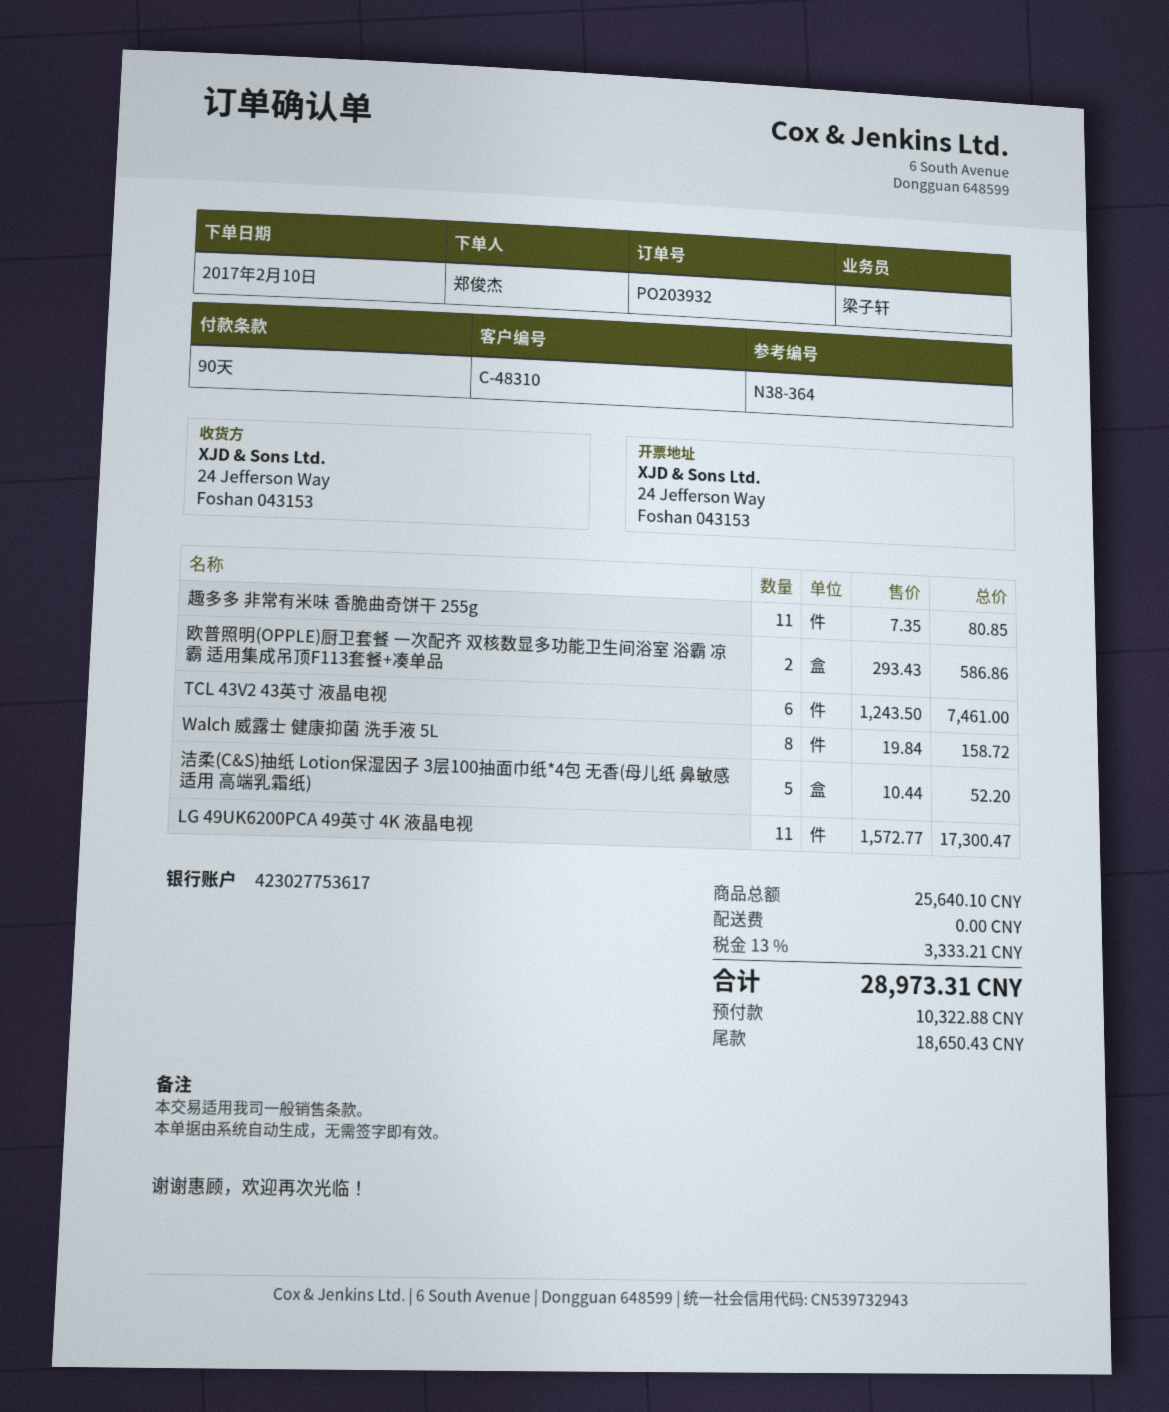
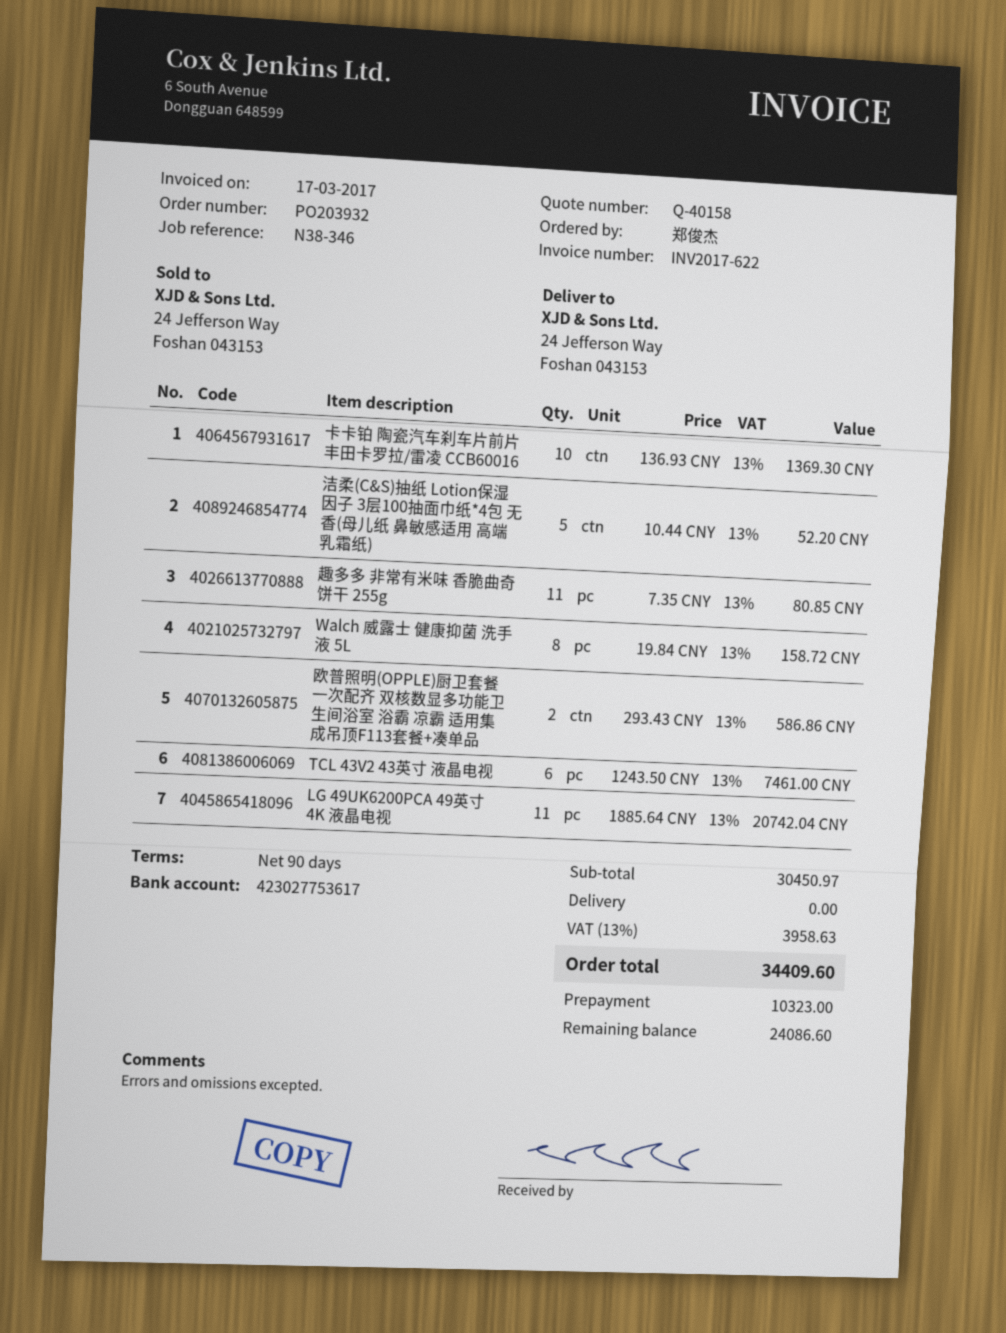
reference: N38-364 -> N38-346
LG 49UK6200PCA 49英寸 4K 液晶电视: 11 x 1572.77 = 17300.47 -> 11 x 1885.64 = 20742.04
卡卡铂 陶瓷汽车刹车片前片 丰田卡罗拉/雷凌 CCB60016: none -> 10 x 136.93 = 1369.30
subtotal: 25640.10 -> 30450.97
tax: 13% = 3333.21 -> 13% = 3958.63
total: 28973.31 -> 34409.60
deposit: 10322.88 -> 10323.00
balance: 18650.43 -> 24086.60

